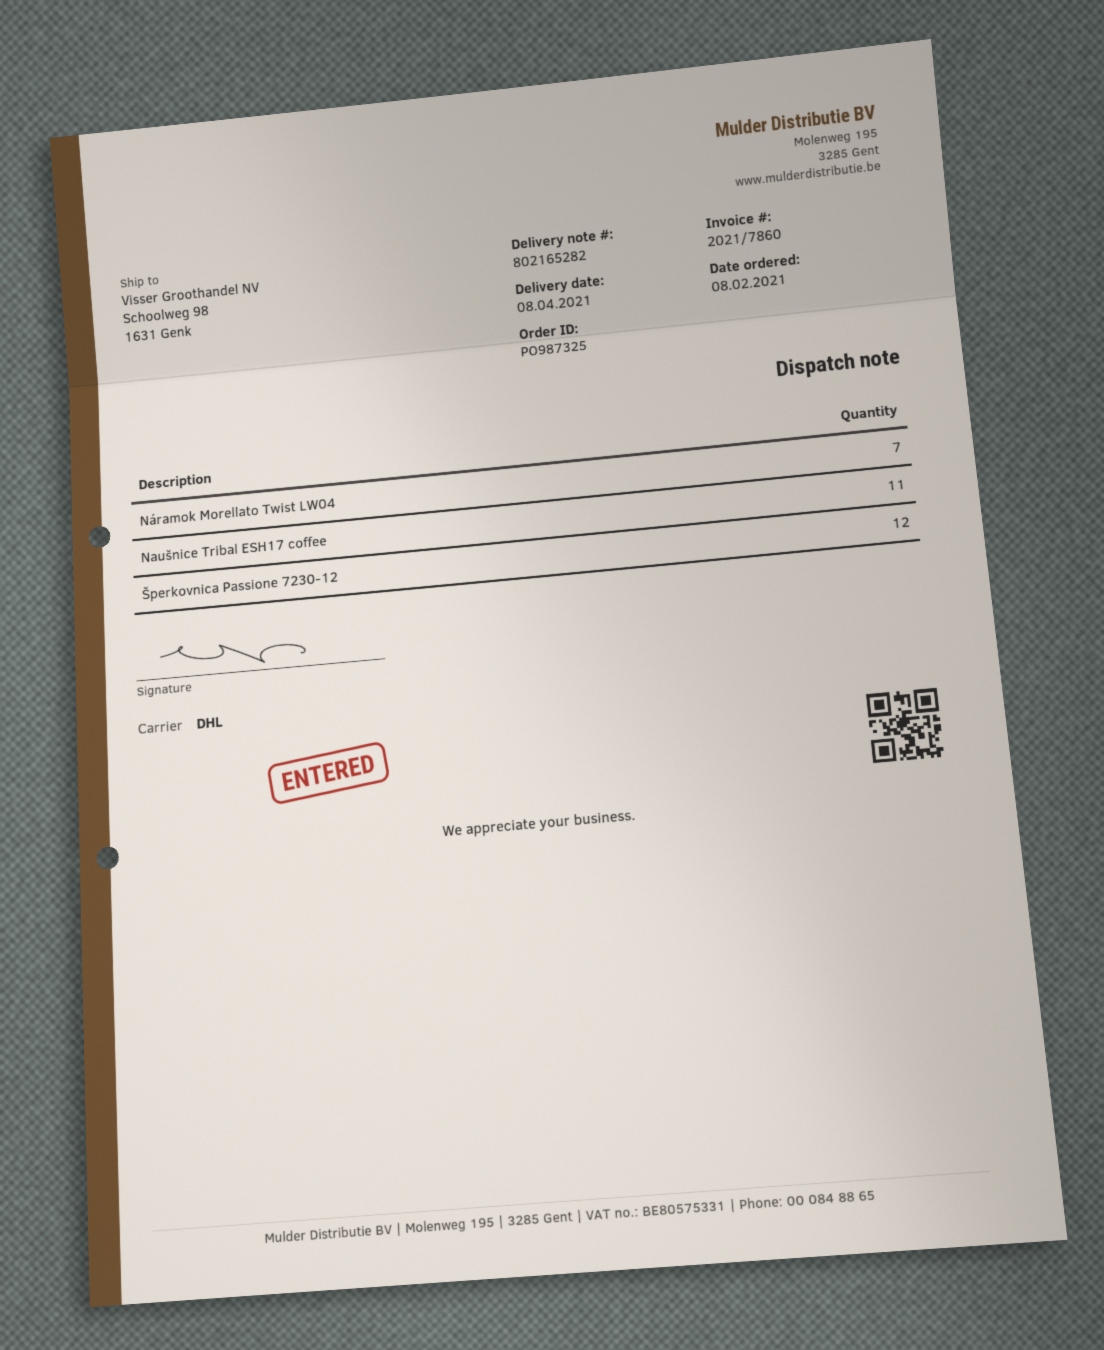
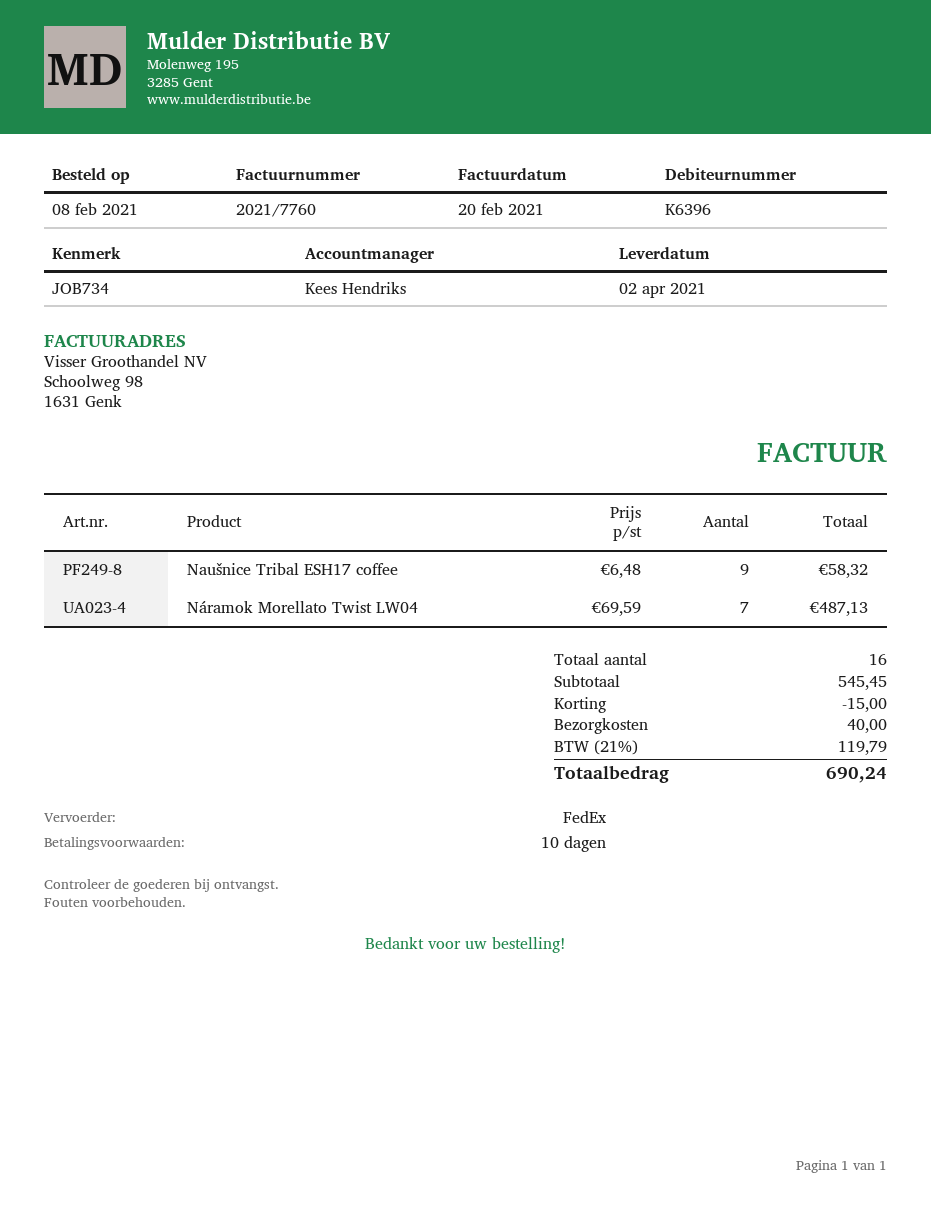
delivery date: 2021-04-08 -> 2021-04-02
invoice number: 2021/7860 -> 2021/7760
shipping method: DHL -> FedEx
Naušnice Tribal ESH17 coffee: 11 -> 9
Šperkovnica Passione 7230-12: 12 -> none

